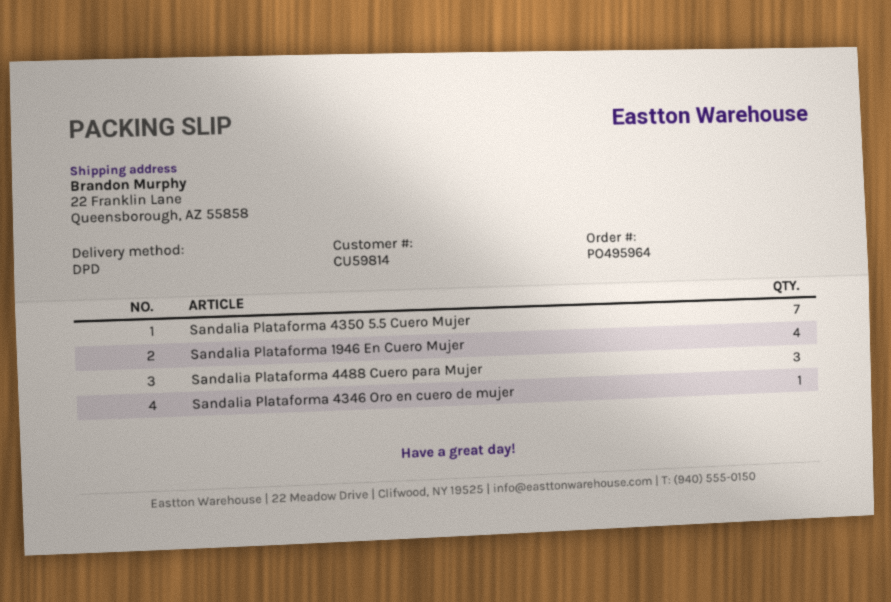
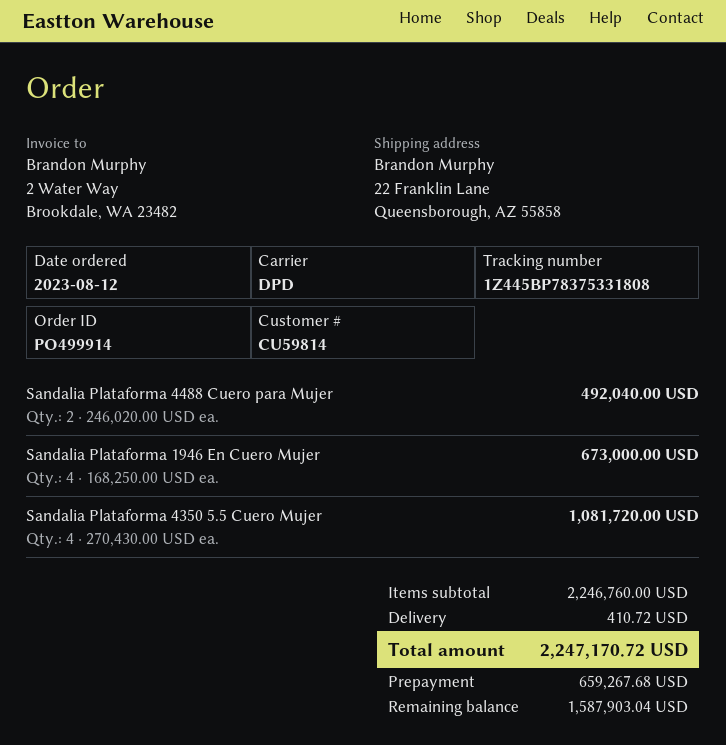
order number: PO495964 -> PO499914
Sandalia Plataforma 4350 5.5 Cuero Mujer: 7 -> 4
Sandalia Plataforma 4488 Cuero para Mujer: 3 -> 2
Sandalia Plataforma 4346 Oro en cuero de mujer: 1 -> none

